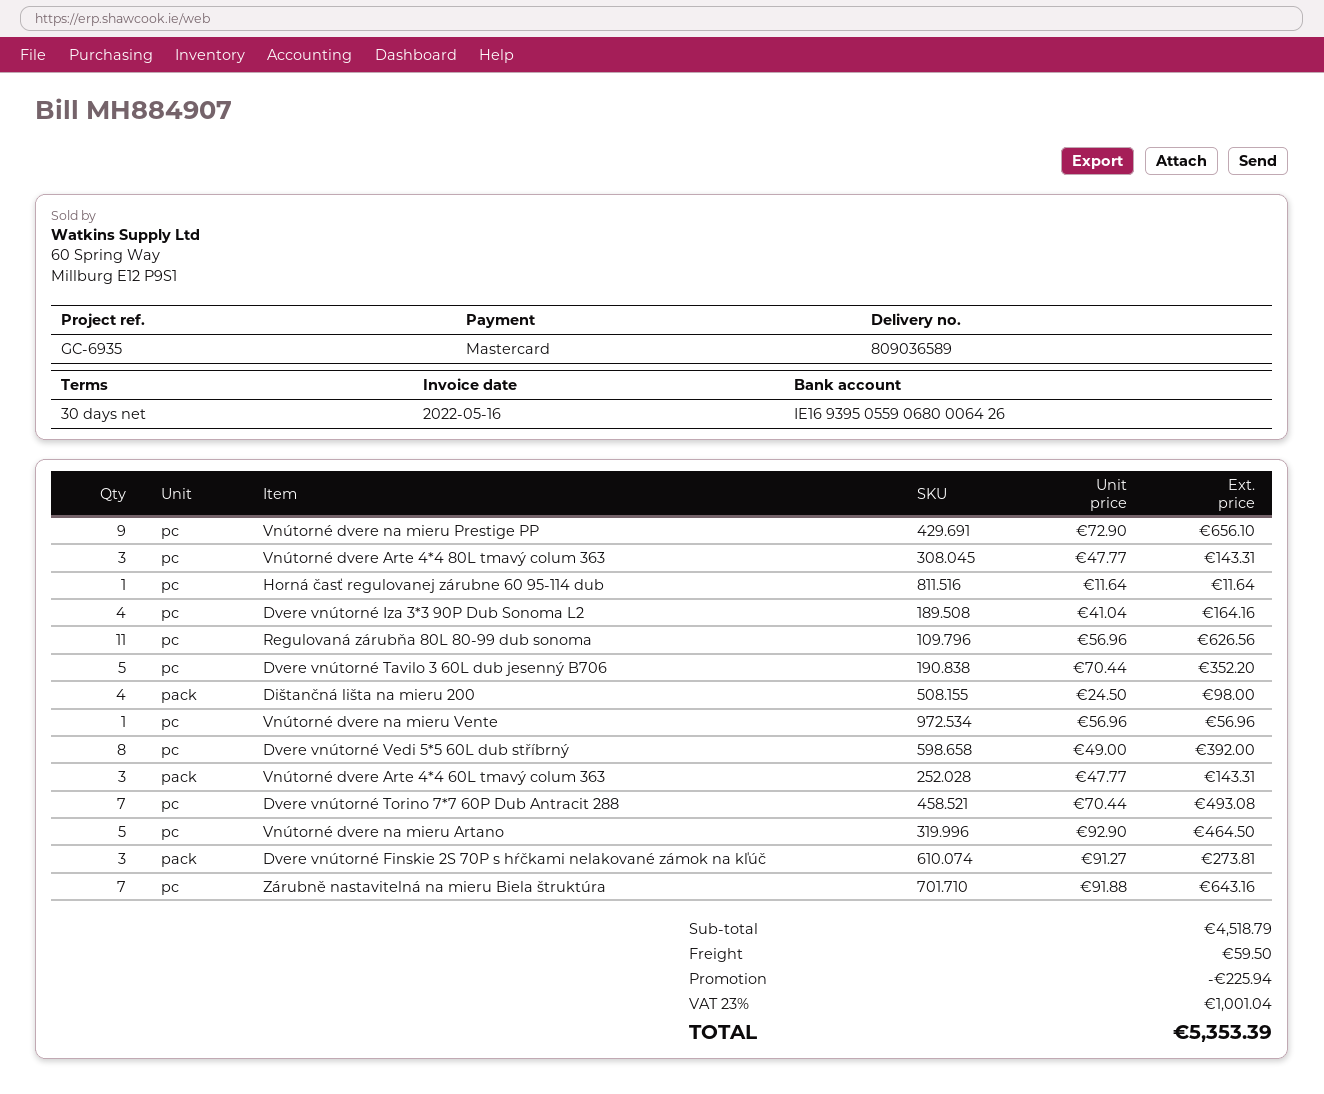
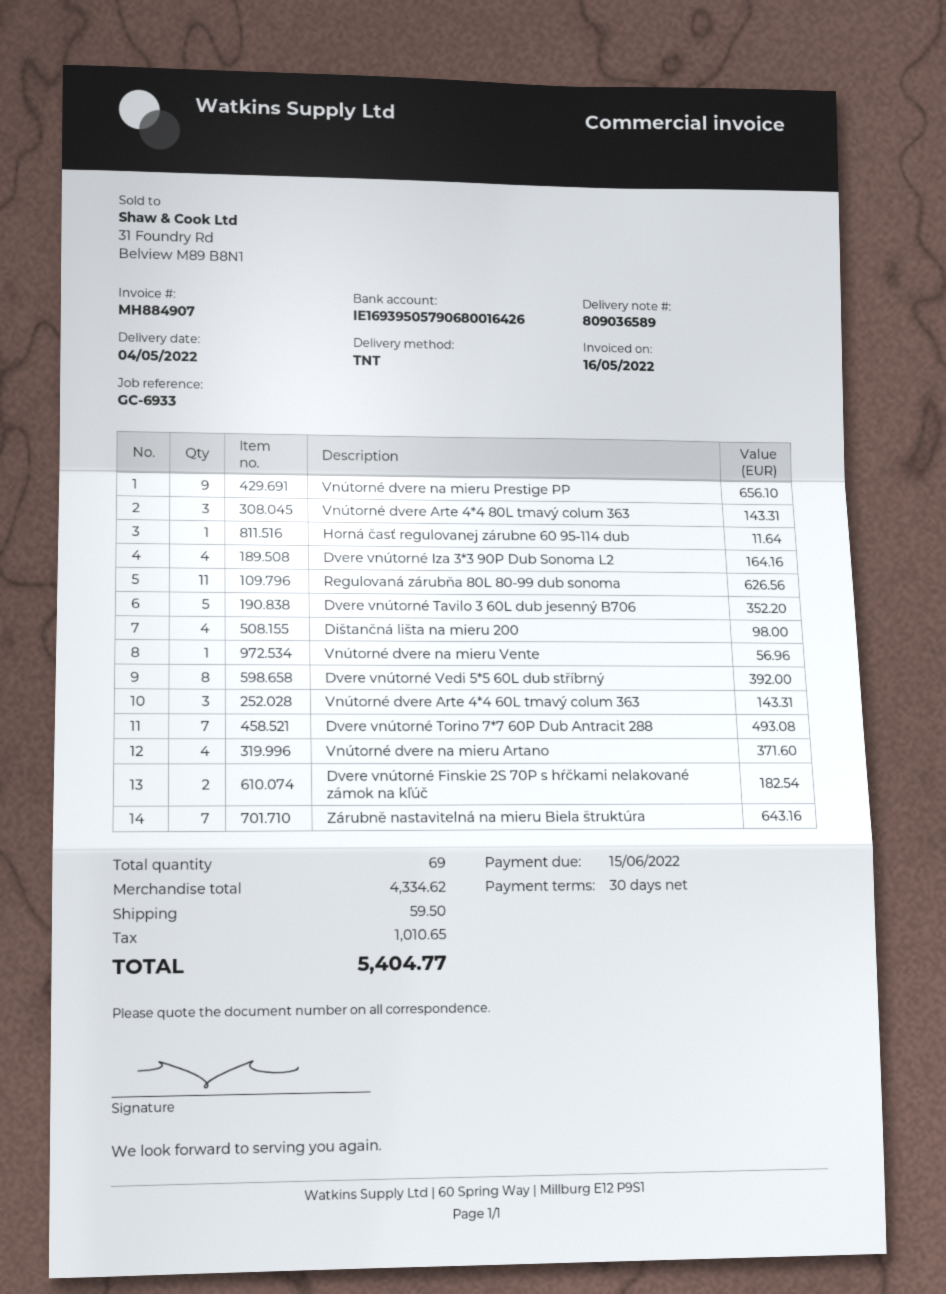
reference: GC-6935 -> GC-6933
bank account: IE16939505590680006426 -> IE16939505790680016426
Vnútorné dvere na mieru Artano: 5 for 464.50 -> 4 for 371.60
Dvere vnútorné Finskie 2S 70P s hŕčkami nelakované zámok na kľúč: 3 for 273.81 -> 2 for 182.54
subtotal: 4518.79 -> 4334.62
discount: 225.94 -> none
tax: 1001.04 -> 1010.65
total: 5353.39 -> 5404.77

